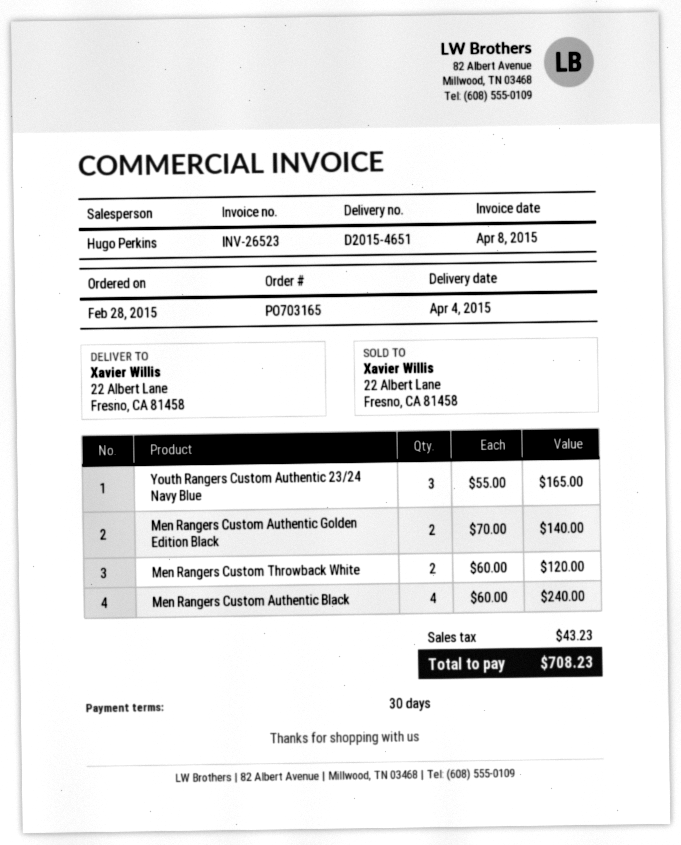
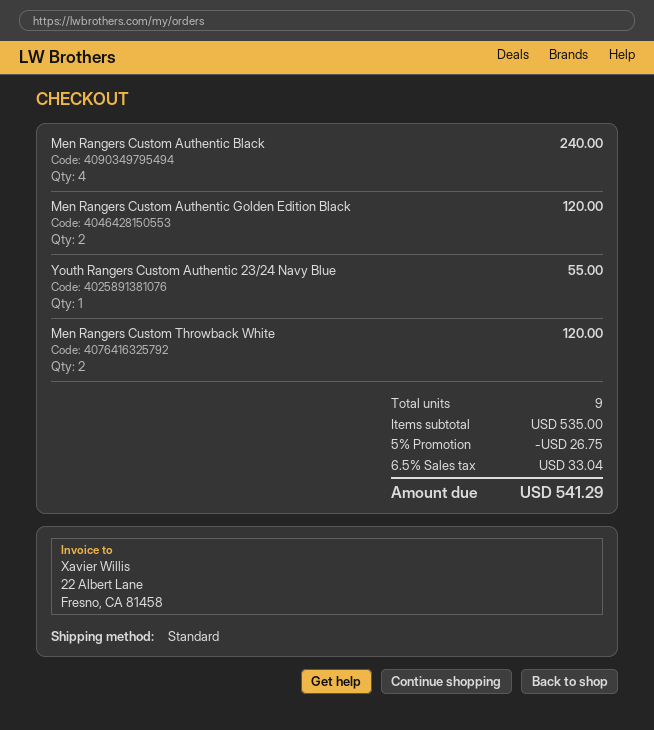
Youth Rangers Custom Authentic 23/24 Navy Blue: 3 for 165.00 -> 1 for 55.00
Men Rangers Custom Authentic Golden Edition Black: 2 for 140.00 -> 2 for 120.00
discount: none -> 5% = 26.75
tax: 43.23 -> 33.04
total: 708.23 -> 541.29

